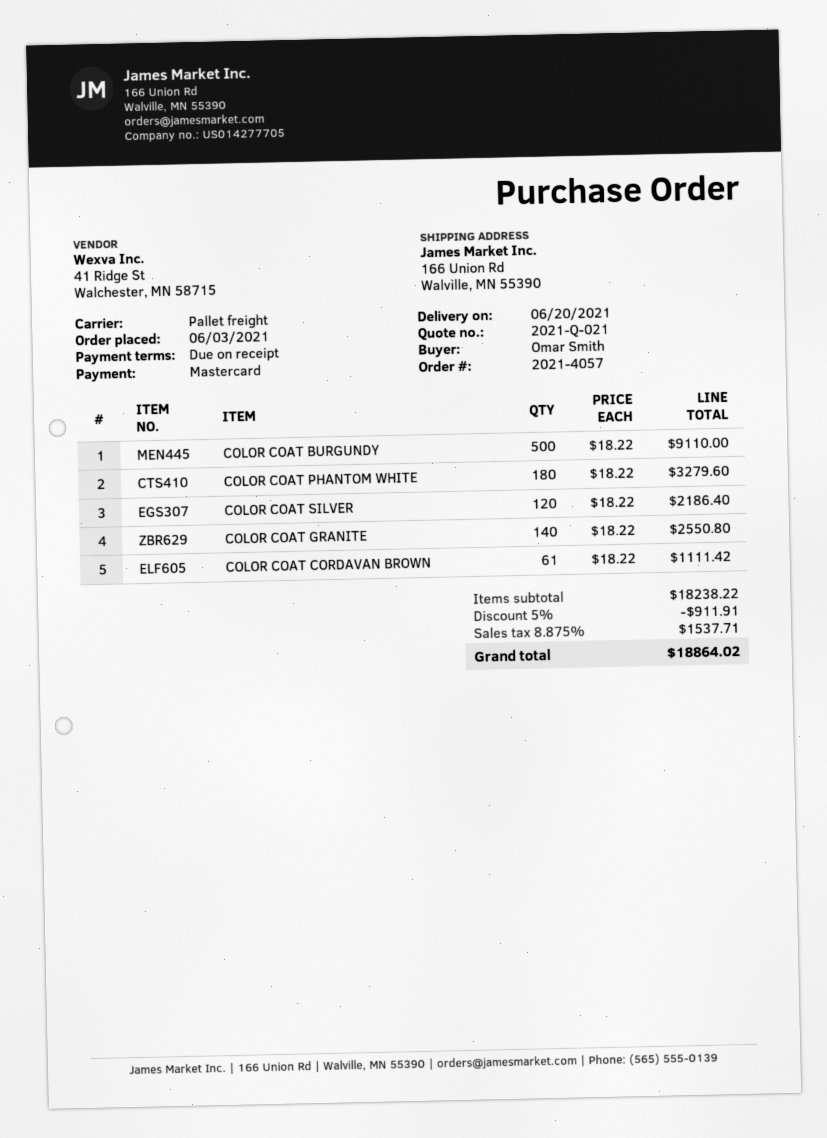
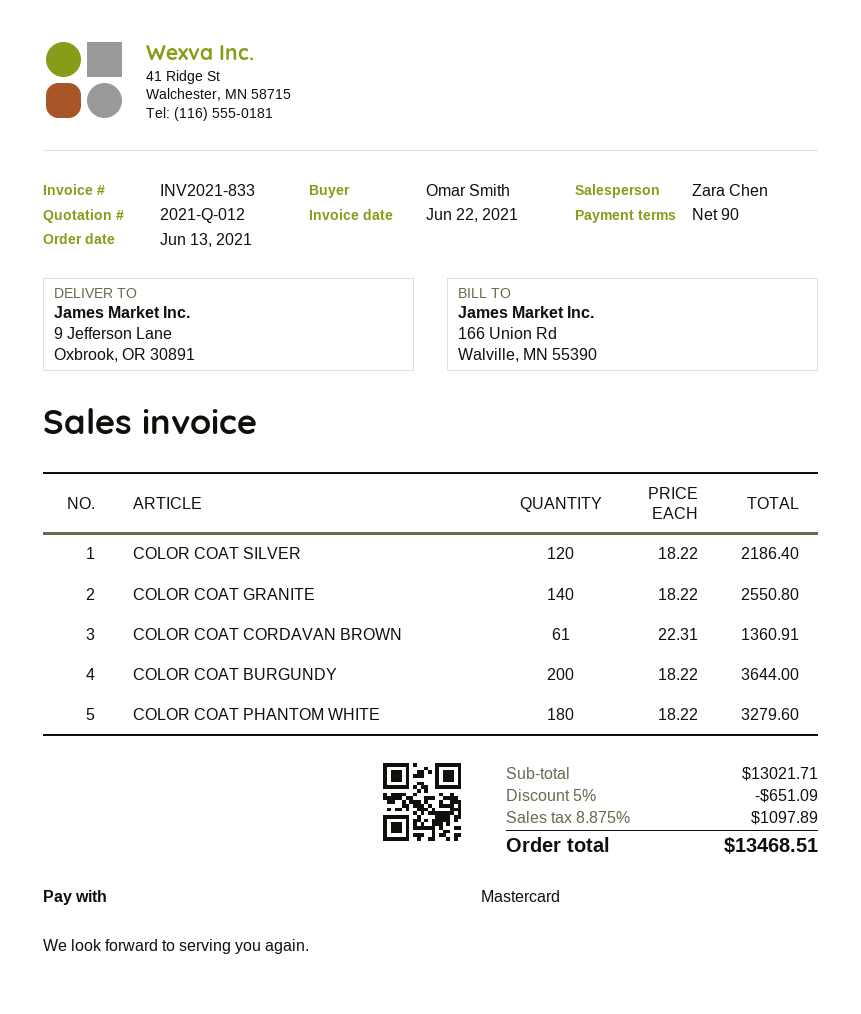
quote number: 2021-Q-021 -> 2021-Q-012
order date: 2021-06-03 -> 2021-06-13
payment terms: on receipt -> 90 days
ship to: 166 Union Rd, Walville, MN 55390 -> 9 Jefferson Lane, Oxbrook, OR 30891
COLOR COAT BURGUNDY: 500 x 18.22 = 9110.00 -> 200 x 18.22 = 3644.00
COLOR COAT CORDAVAN BROWN: 61 x 18.22 = 1111.42 -> 61 x 22.31 = 1360.91
subtotal: 18238.22 -> 13021.71
discount: 5% = 911.91 -> 5% = 651.09
tax: 8.875% = 1537.71 -> 8.875% = 1097.89
total: 18864.02 -> 13468.51

